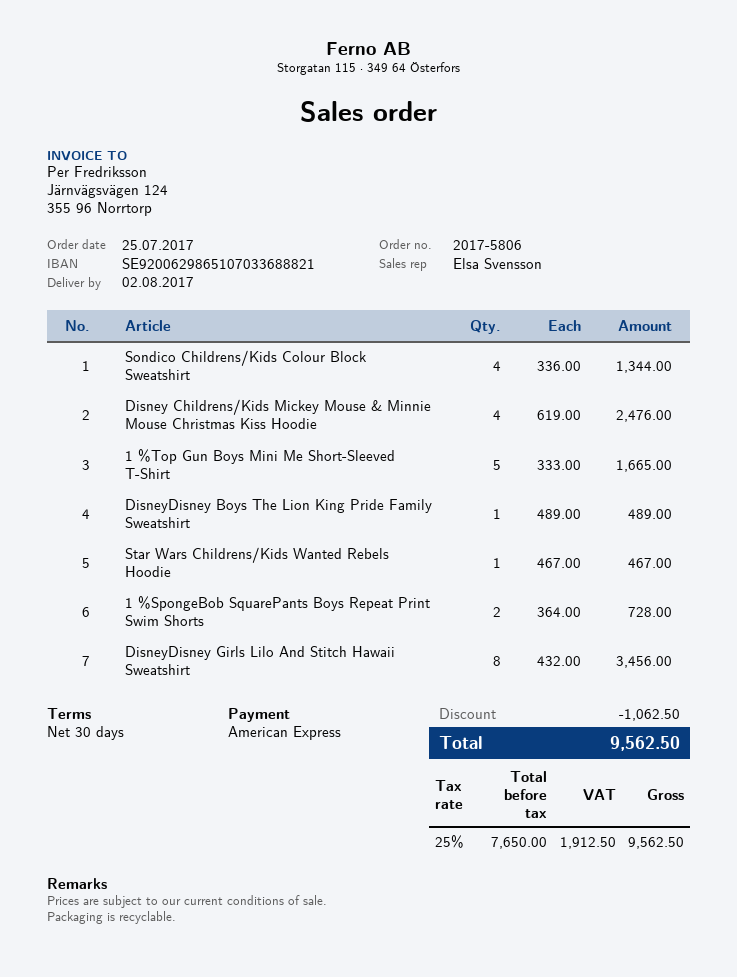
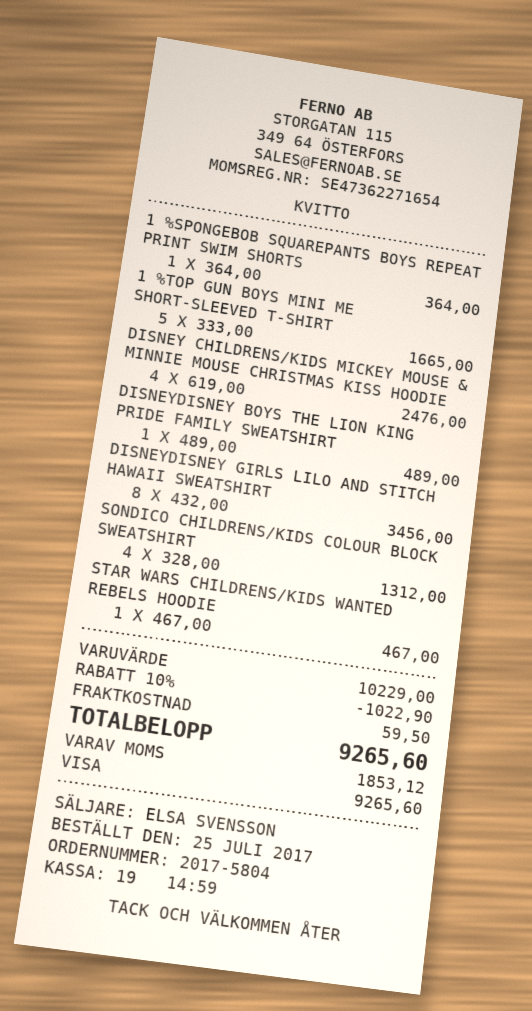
order number: 2017-5806 -> 2017-5804
payment method: American Express -> Visa
Sondico Childrens/Kids Colour Block Sweatshirt: 4 x 336.00 = 1344.00 -> 4 x 328.00 = 1312.00
1 %SpongeBob SquarePants Boys Repeat Print Swim Shorts: 2 x 364.00 = 728.00 -> 1 x 364.00 = 364.00
discount: 1062.50 -> 1022.90
shipping: none -> 59.50
tax: 1912.50 -> 1853.12
total: 9562.50 -> 9265.60

